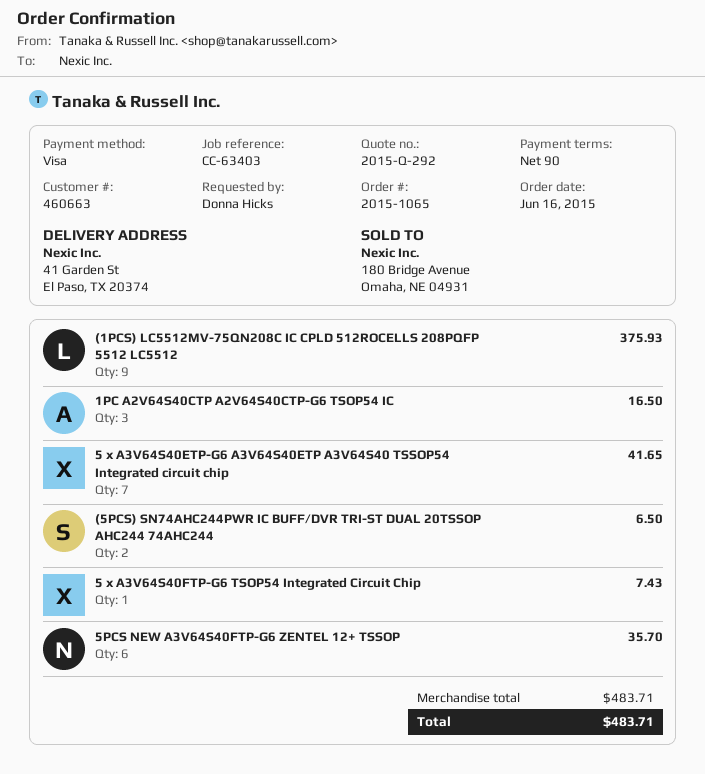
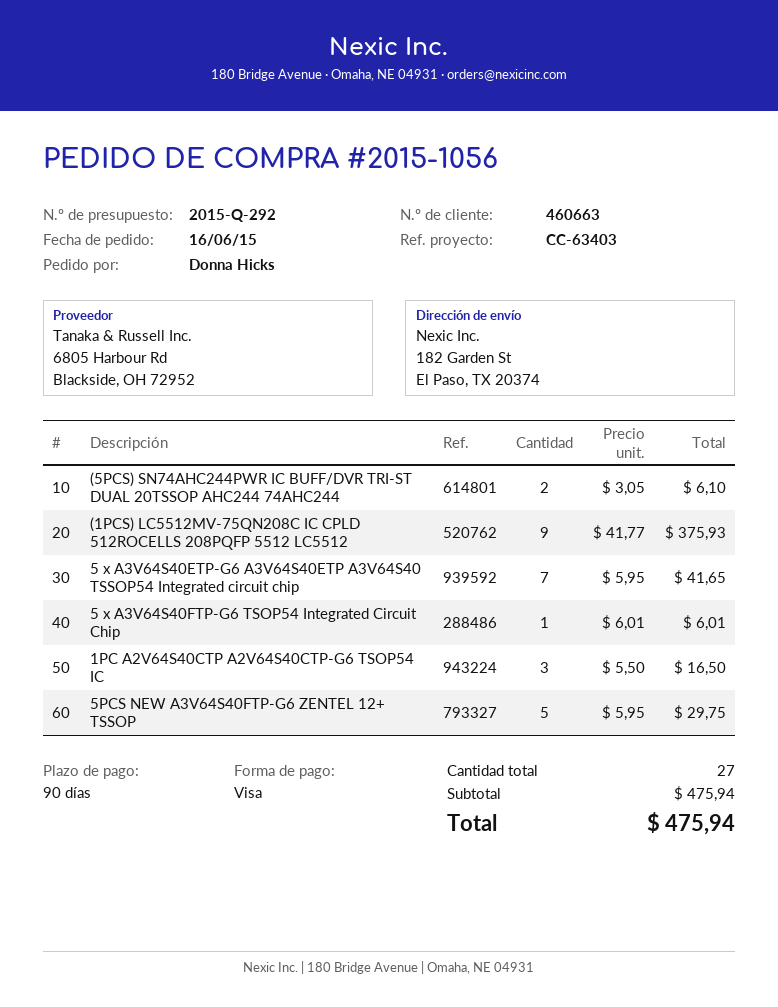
order number: 2015-1065 -> 2015-1056
ship to: 41 Garden St, El Paso, TX 20374 -> 182 Garden St, El Paso, TX 20374
(5PCS) SN74AHC244PWR IC BUFF/DVR TRI-ST DUAL 20TSSOP AHC244 74AHC244: 2 for 6.50 -> 2 for 6.10
5 x A3V64S40FTP-G6 TSOP54 Integrated Circuit Chip: 1 for 7.43 -> 1 for 6.01
5PCS NEW A3V64S40FTP-G6 ZENTEL 12+ TSSOP: 6 for 35.70 -> 5 for 29.75
subtotal: 483.71 -> 475.94
total: 483.71 -> 475.94

